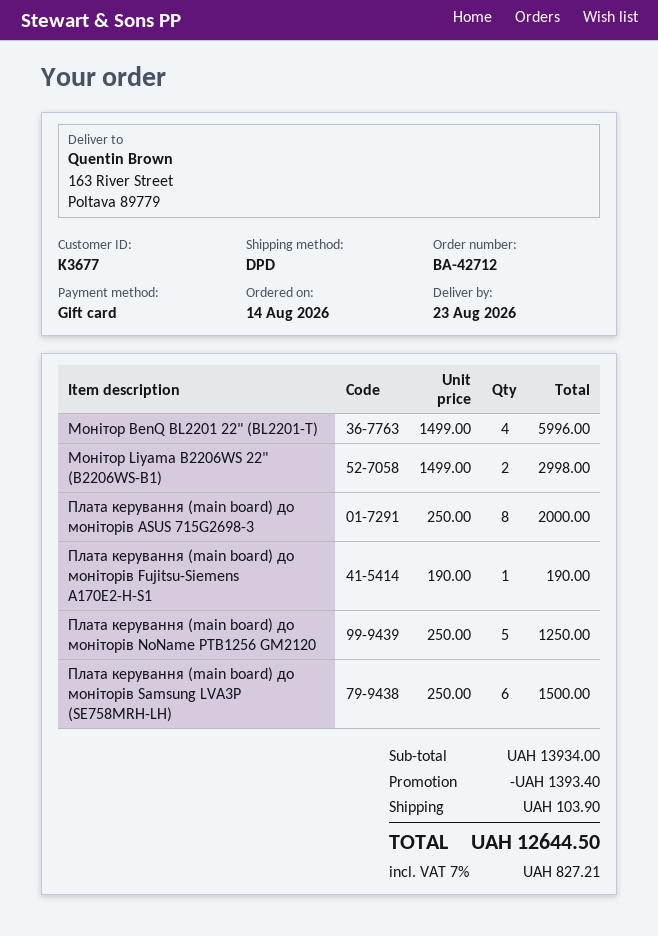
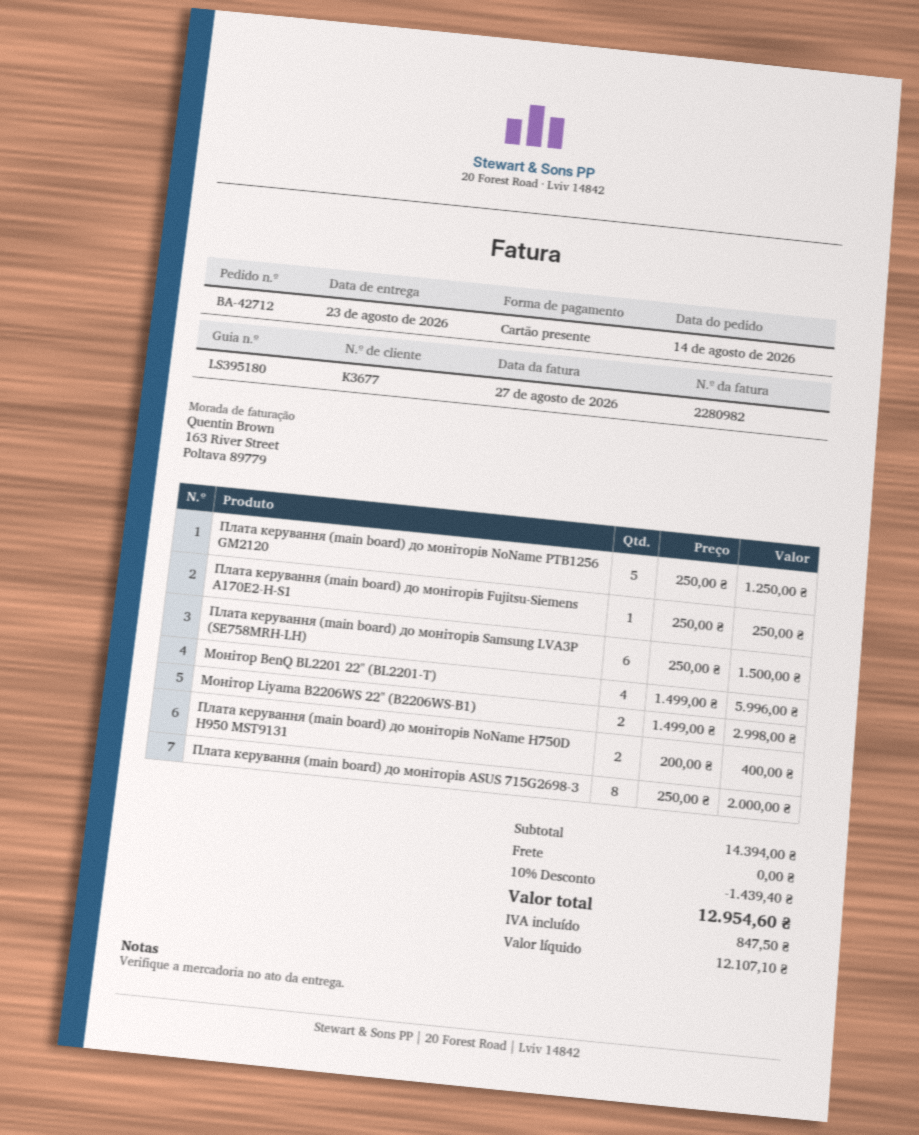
Плата керування (main board) до моніторів Fujitsu-Siemens A170E2-H-S1: 1 x 190.00 = 190.00 -> 1 x 250.00 = 250.00
Плата керування (main board) до моніторів NoName H750D H950 MST9131: none -> 2 x 200.00 = 400.00
subtotal: 13934.00 -> 14394.00
discount: 1393.40 -> 1439.40
shipping: 103.90 -> 0.00
tax: 827.21 -> 847.50
total: 12644.50 -> 12954.60

